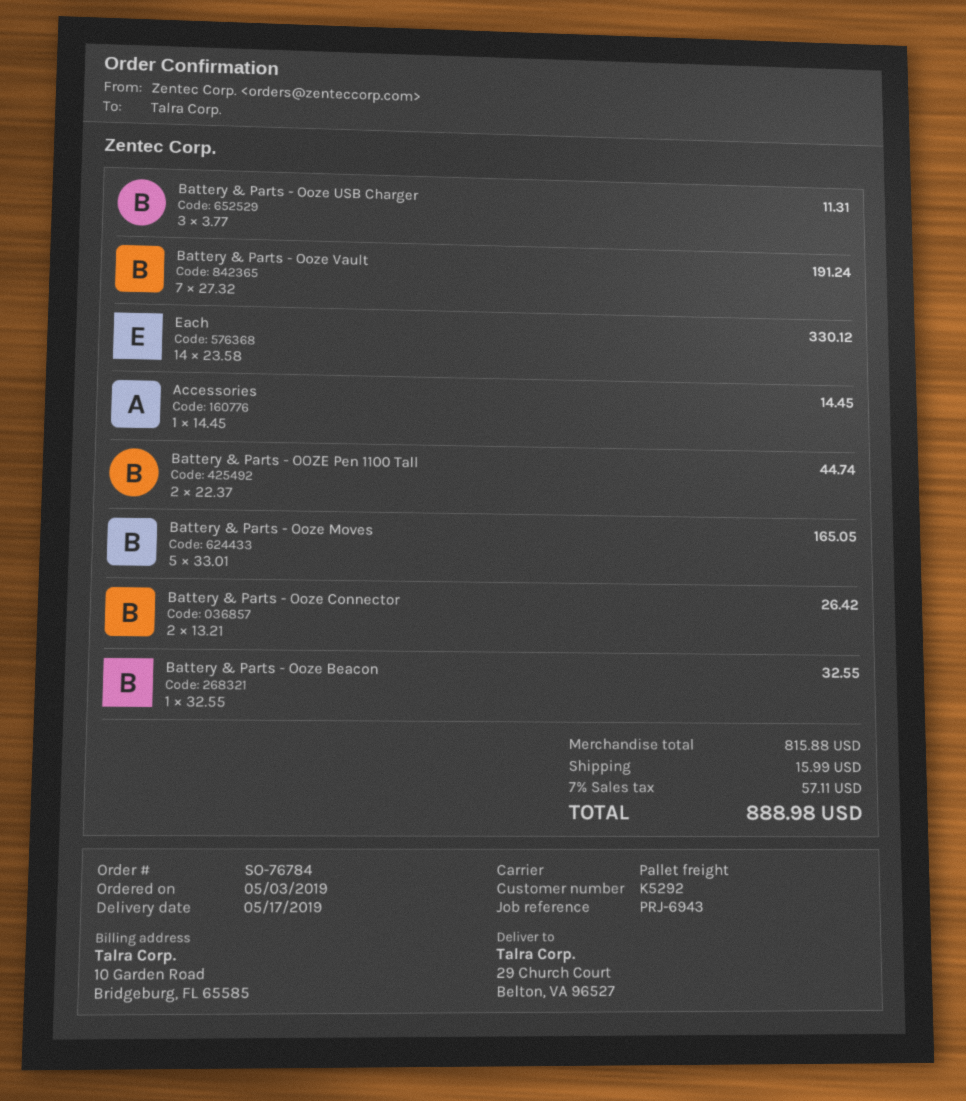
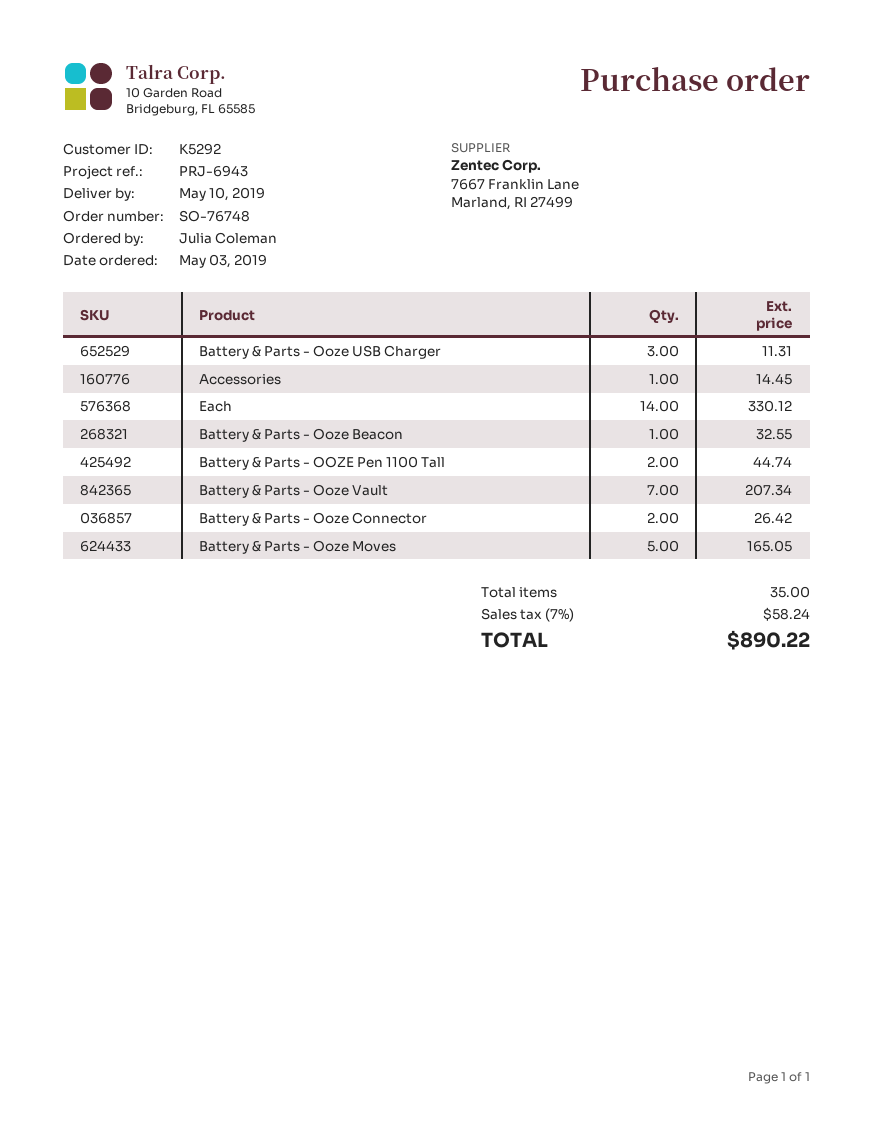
order number: SO-76784 -> SO-76748
delivery date: 2019-05-17 -> 2019-05-10
Battery & Parts - Ooze Vault: 7 for 191.24 -> 7 for 207.34
shipping: 15.99 -> none
tax: 7% = 57.11 -> 7% = 58.24
total: 888.98 -> 890.22

